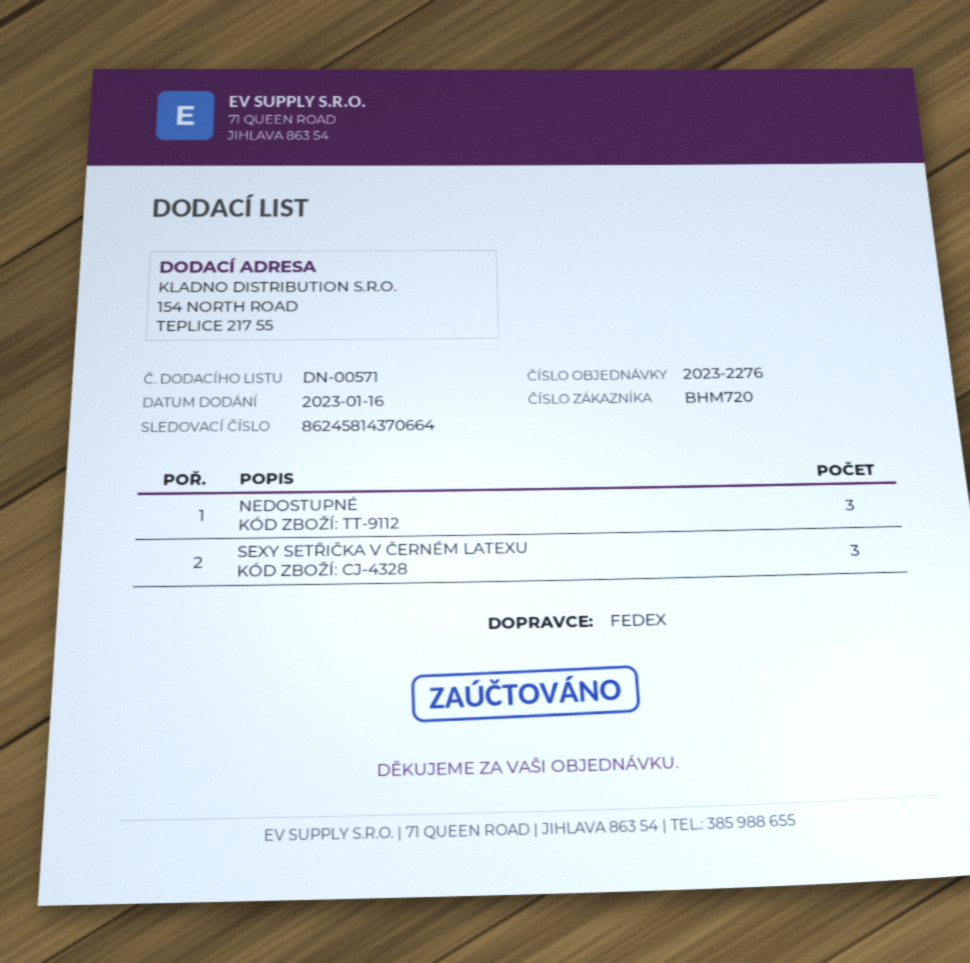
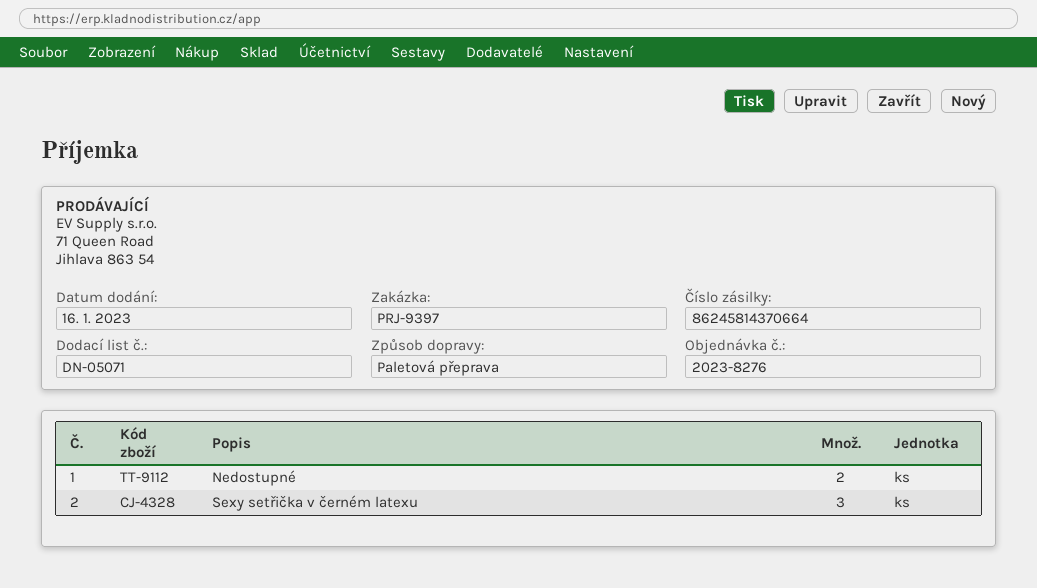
order number: 2023-2276 -> 2023-8276
delivery note number: DN-00571 -> DN-05071
shipping method: FedEx -> pallet freight
NEDOSTUPNÉ: 3 -> 2

